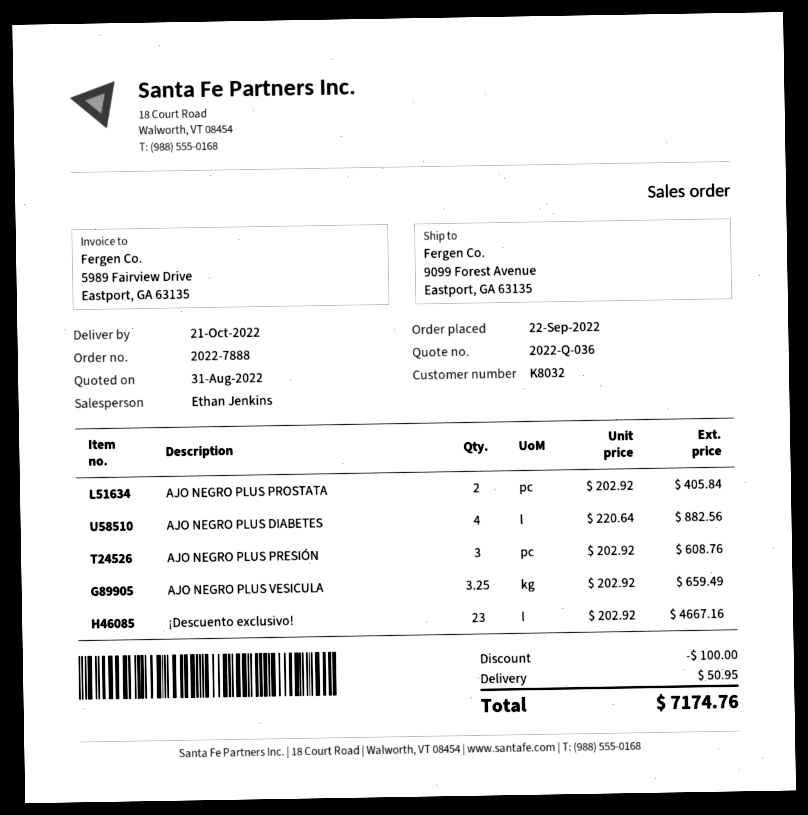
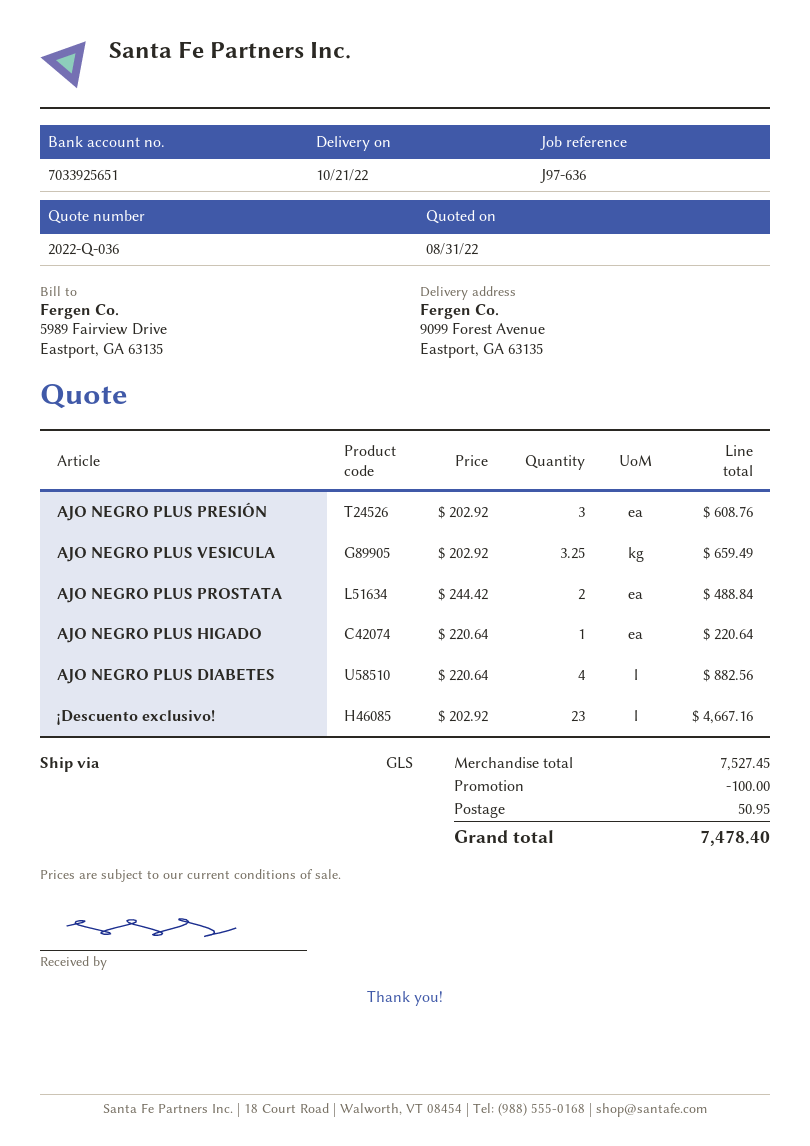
AJO NEGRO PLUS PROSTATA: 2 x 202.92 = 405.84 -> 2 x 244.42 = 488.84
AJO NEGRO PLUS HIGADO: none -> 1 x 220.64 = 220.64
total: 7174.76 -> 7478.40

